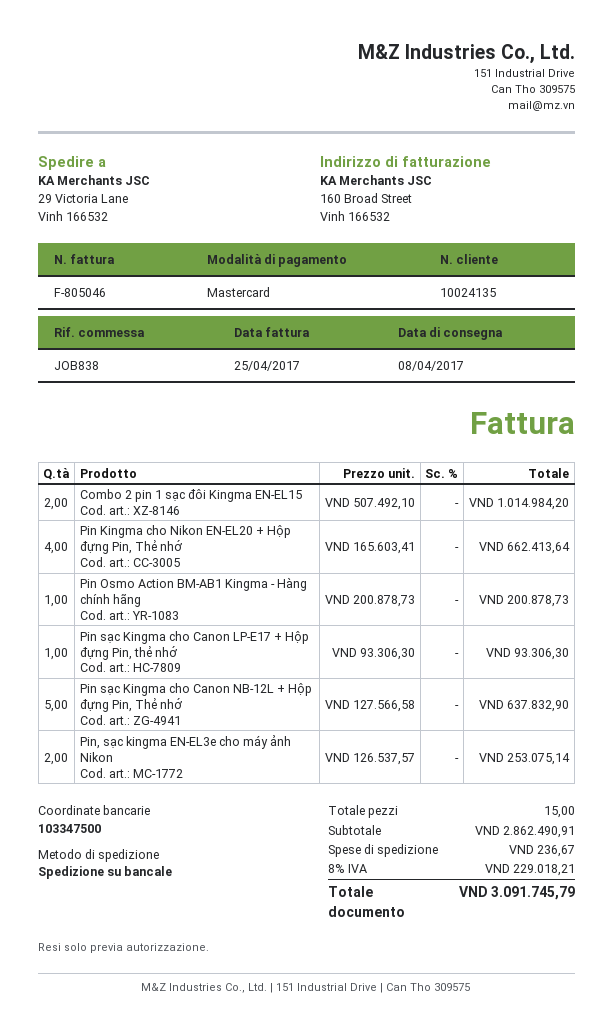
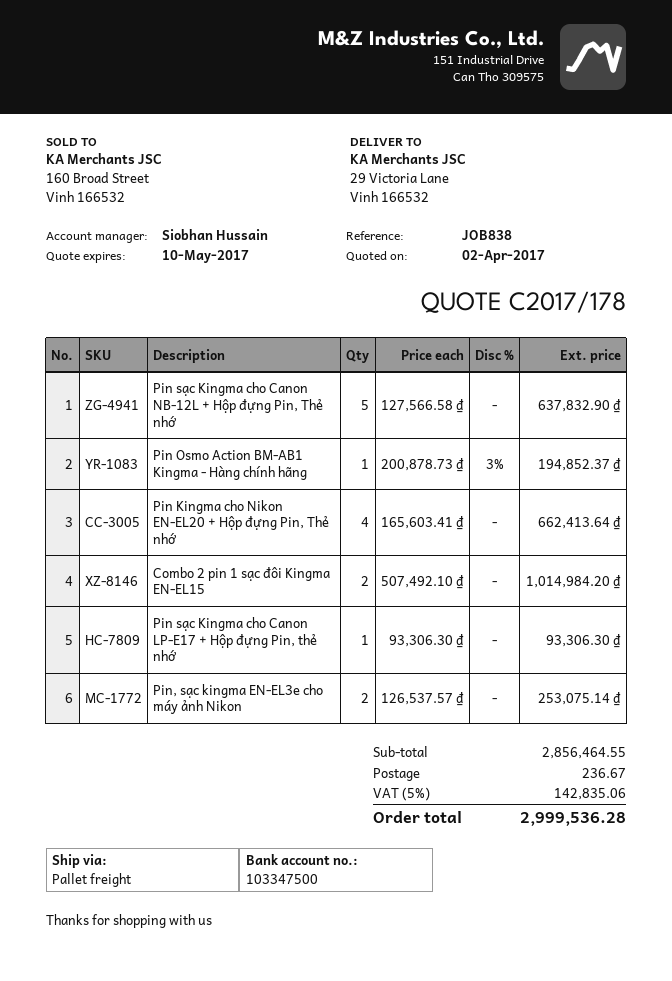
Pin Osmo Action BM-AB1 Kingma - Hàng chính hãng: 1 x 200878.73 = 200878.73 -> 1 x 200878.73 - 3% = 194852.37
subtotal: 2862490.91 -> 2856464.55
tax: 8% = 229018.21 -> 5% = 142835.06
total: 3091745.79 -> 2999536.28

